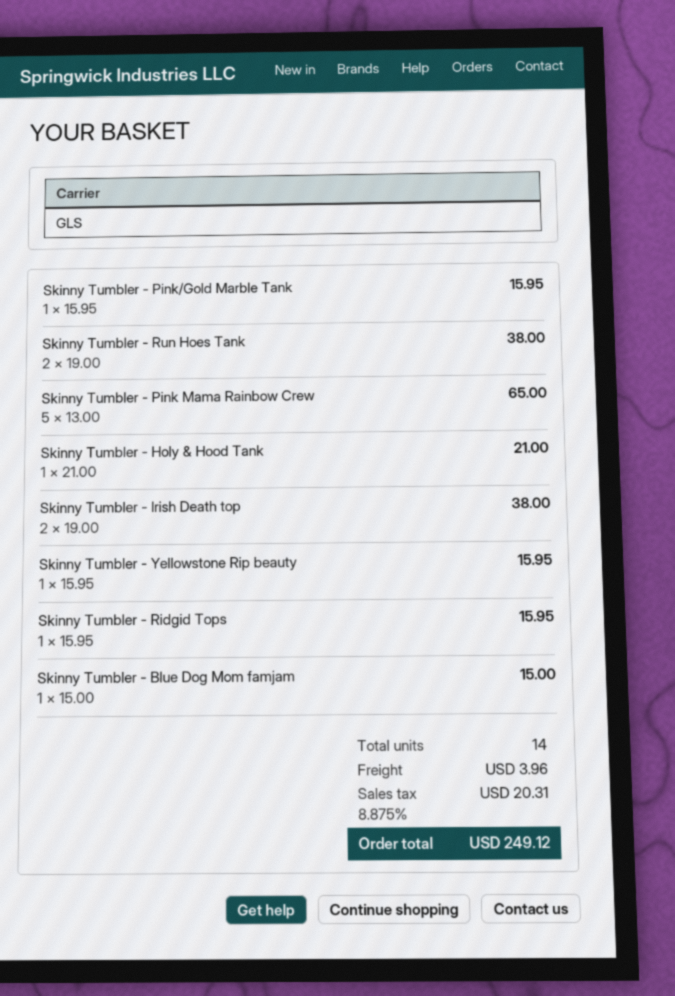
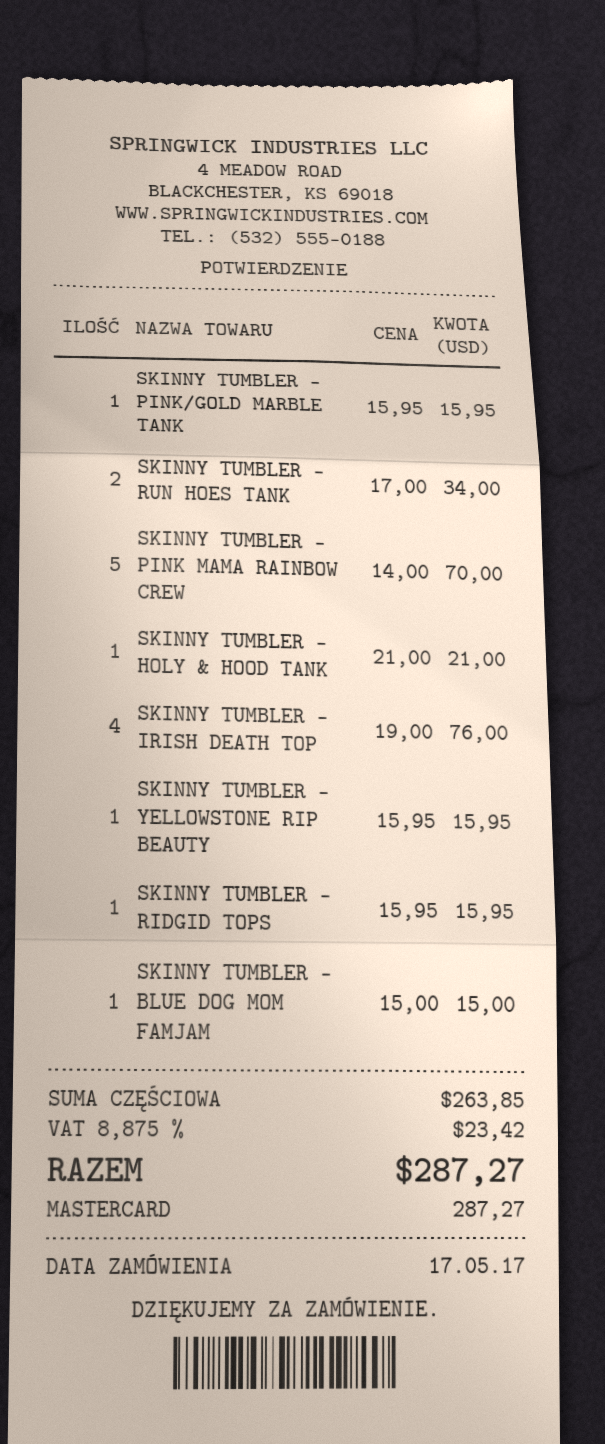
Skinny Tumbler - Run Hoes Tank: 2 x 19.00 = 38.00 -> 2 x 17.00 = 34.00
Skinny Tumbler - Pink Mama Rainbow Crew: 5 x 13.00 = 65.00 -> 5 x 14.00 = 70.00
Skinny Tumbler - Irish Death top: 2 x 19.00 = 38.00 -> 4 x 19.00 = 76.00
shipping: 3.96 -> none
tax: 8.875% = 20.31 -> 8.875% = 23.42
total: 249.12 -> 287.27

